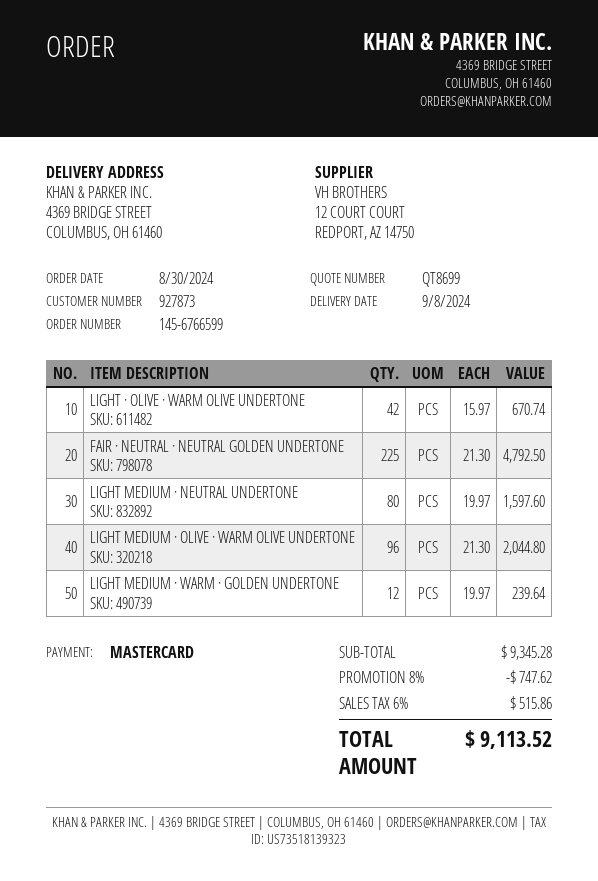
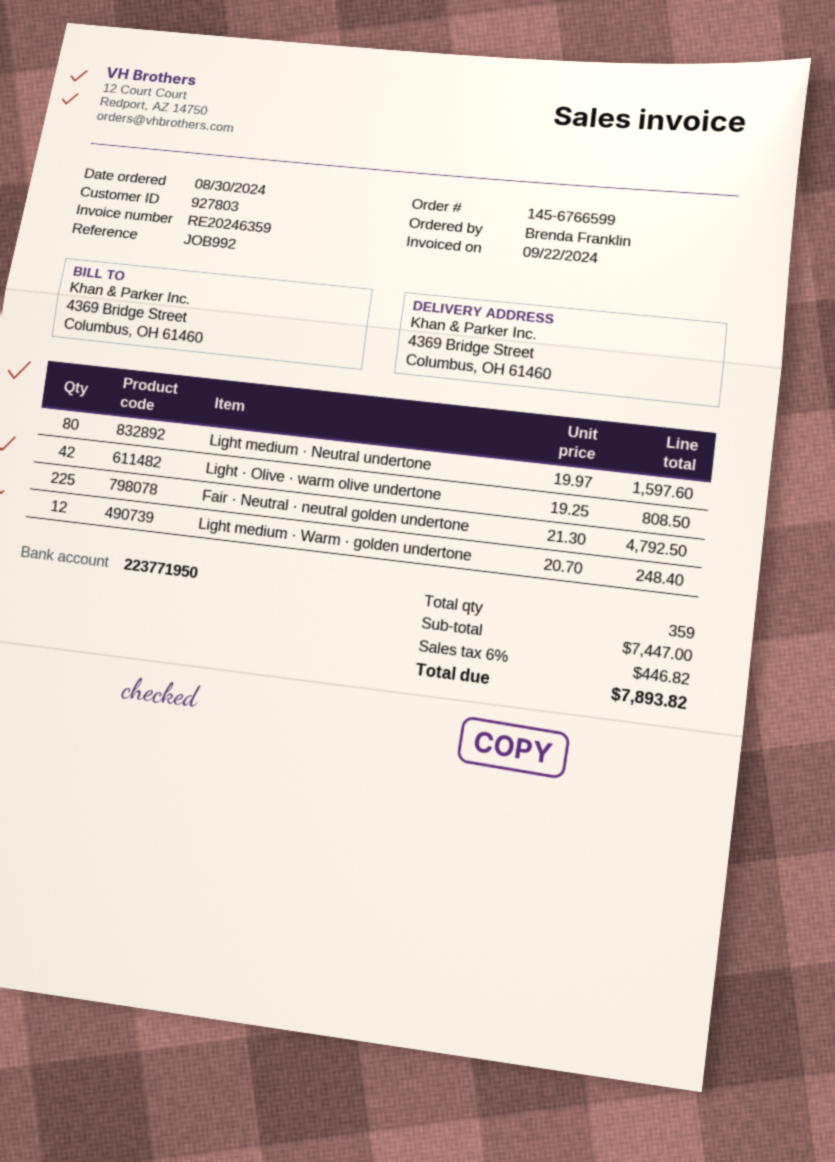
customer number: 927873 -> 927803
LIGHT · OLIVE · WARM OLIVE UNDERTONE: 42 x 15.97 = 670.74 -> 42 x 19.25 = 808.50
LIGHT MEDIUM · OLIVE · WARM OLIVE UNDERTONE: 96 x 21.30 = 2044.80 -> none
LIGHT MEDIUM · WARM · GOLDEN UNDERTONE: 12 x 19.97 = 239.64 -> 12 x 20.70 = 248.40
subtotal: 9345.28 -> 7447.00
discount: 8% = 747.62 -> none
tax: 6% = 515.86 -> 6% = 446.82
total: 9113.52 -> 7893.82

